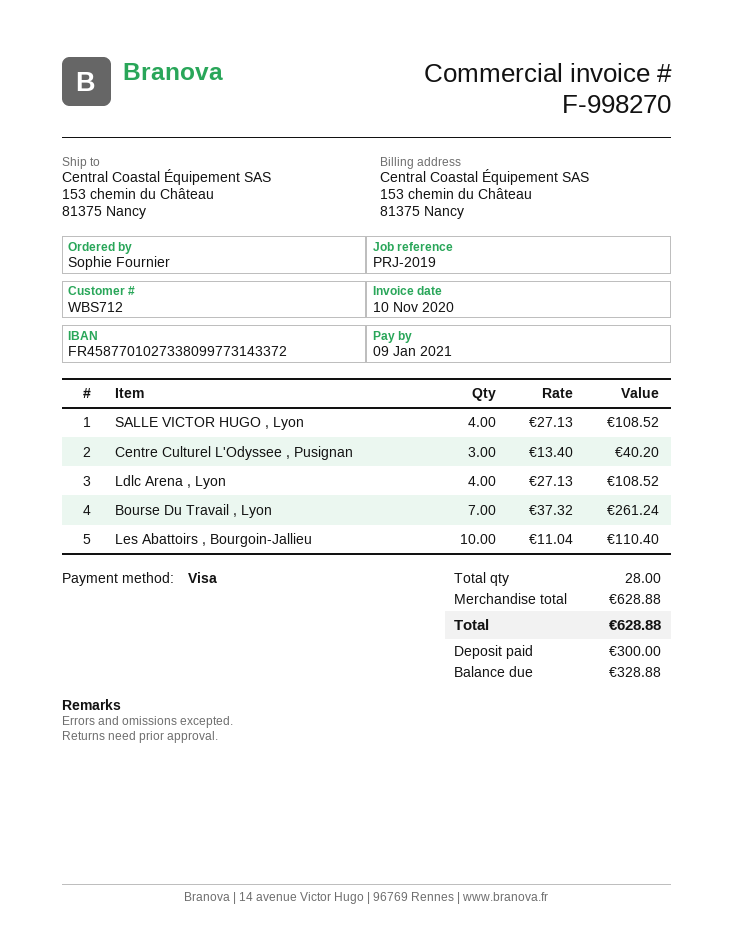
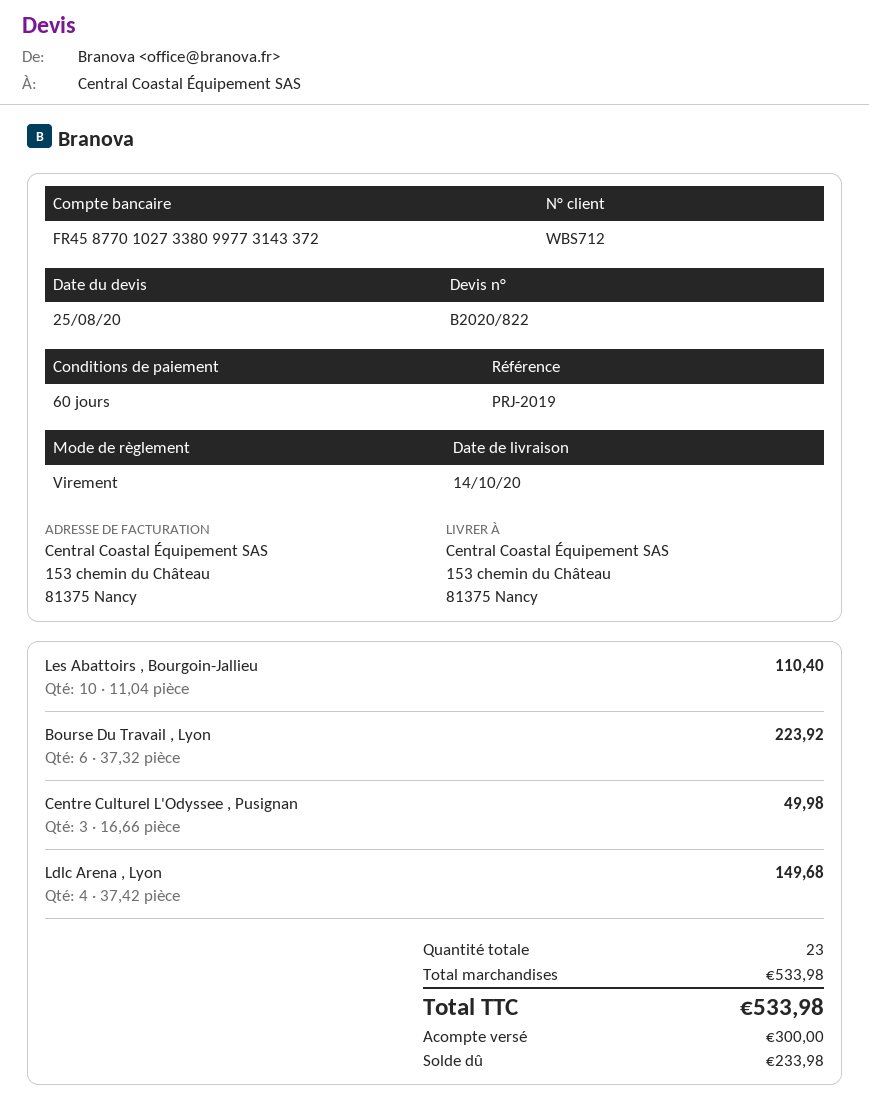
payment method: Visa -> bank transfer
SALLE VICTOR HUGO , Lyon: 4 x 27.13 = 108.52 -> none
Centre Culturel L'Odyssee , Pusignan: 3 x 13.40 = 40.20 -> 3 x 16.66 = 49.98
Ldlc Arena , Lyon: 4 x 27.13 = 108.52 -> 4 x 37.42 = 149.68
Bourse Du Travail , Lyon: 7 x 37.32 = 261.24 -> 6 x 37.32 = 223.92
total quantity: 28 -> 23
subtotal: 628.88 -> 533.98
total: 628.88 -> 533.98
balance: 328.88 -> 233.98

